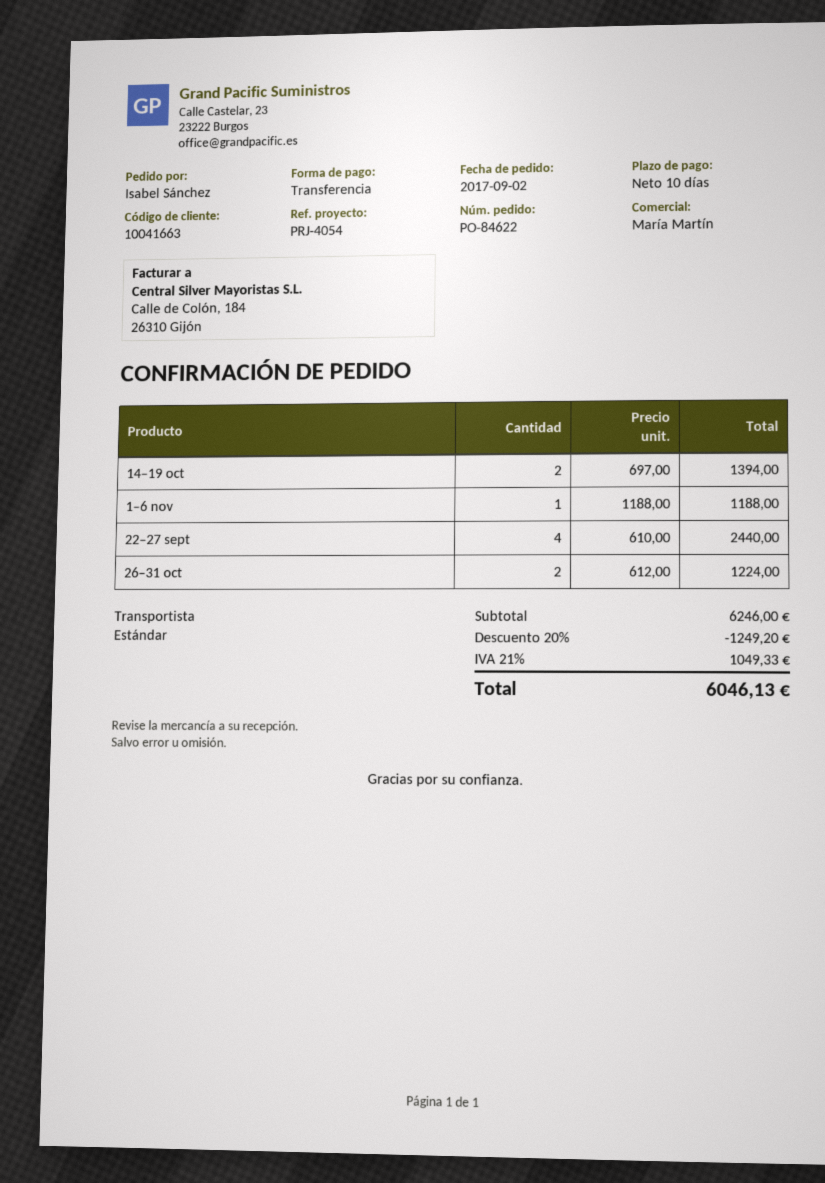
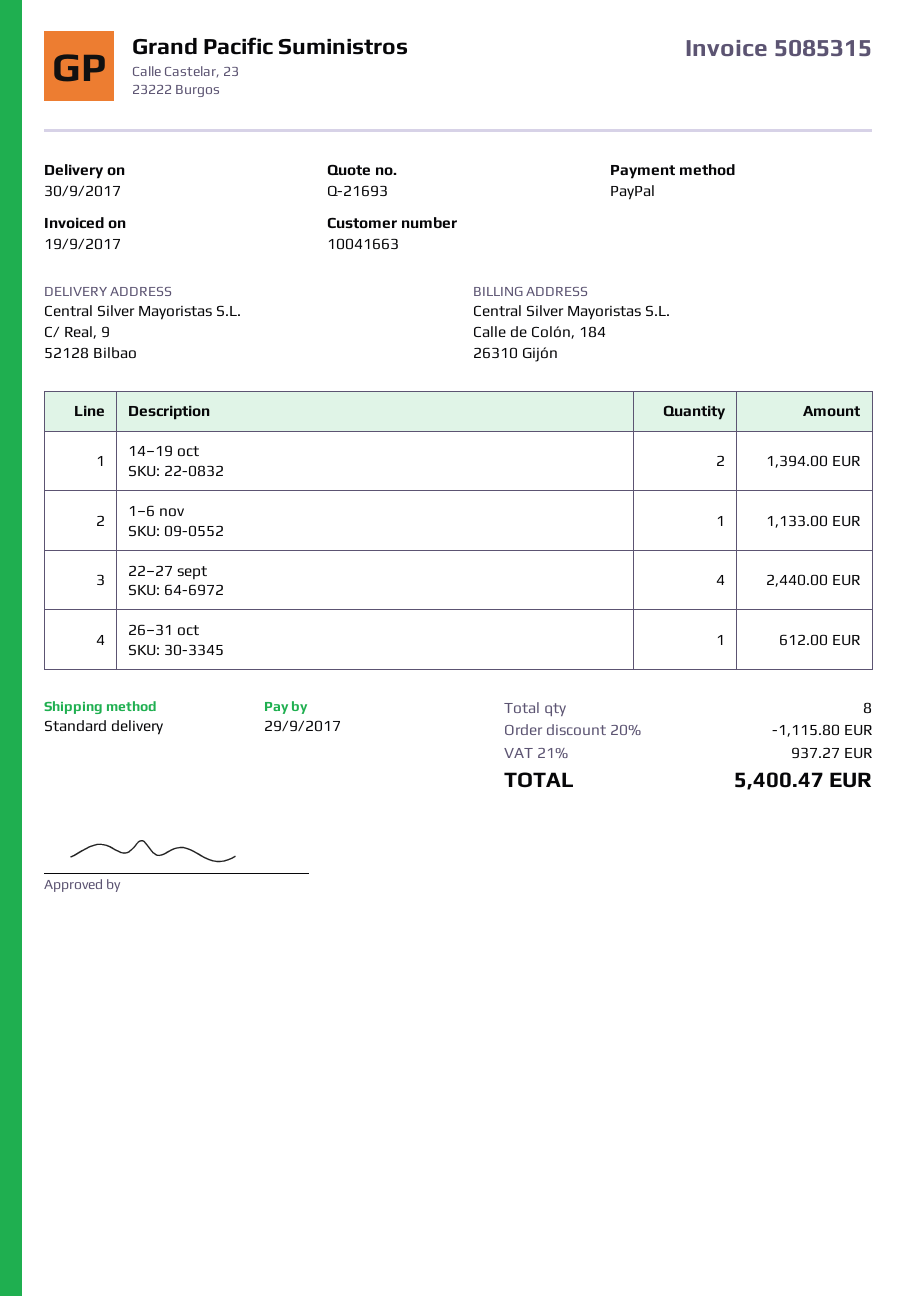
payment method: bank transfer -> PayPal
1–6 nov: 1 for 1188.00 -> 1 for 1133.00
26–31 oct: 2 for 1224.00 -> 1 for 612.00
discount: 20% = 1249.20 -> 20% = 1115.80
tax: 21% = 1049.33 -> 21% = 937.27
total: 6046.13 -> 5400.47

